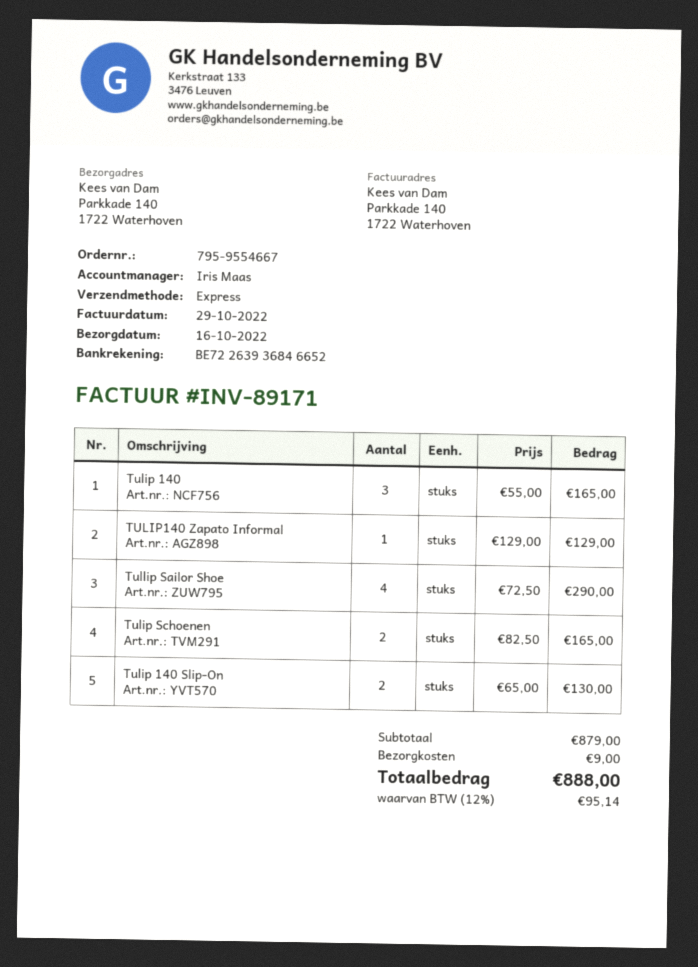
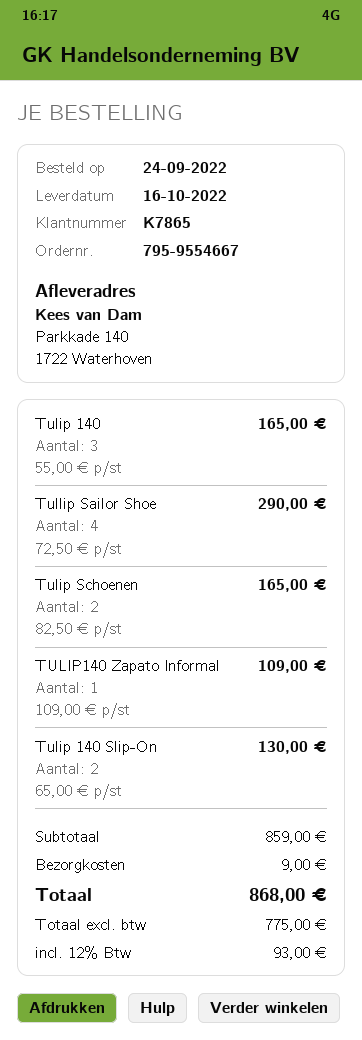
TULIP140 Zapato Informal: 1 x 129.00 = 129.00 -> 1 x 109.00 = 109.00
subtotal: 879.00 -> 859.00
tax: 12% = 95.14 -> 12% = 93.00
total: 888.00 -> 868.00

